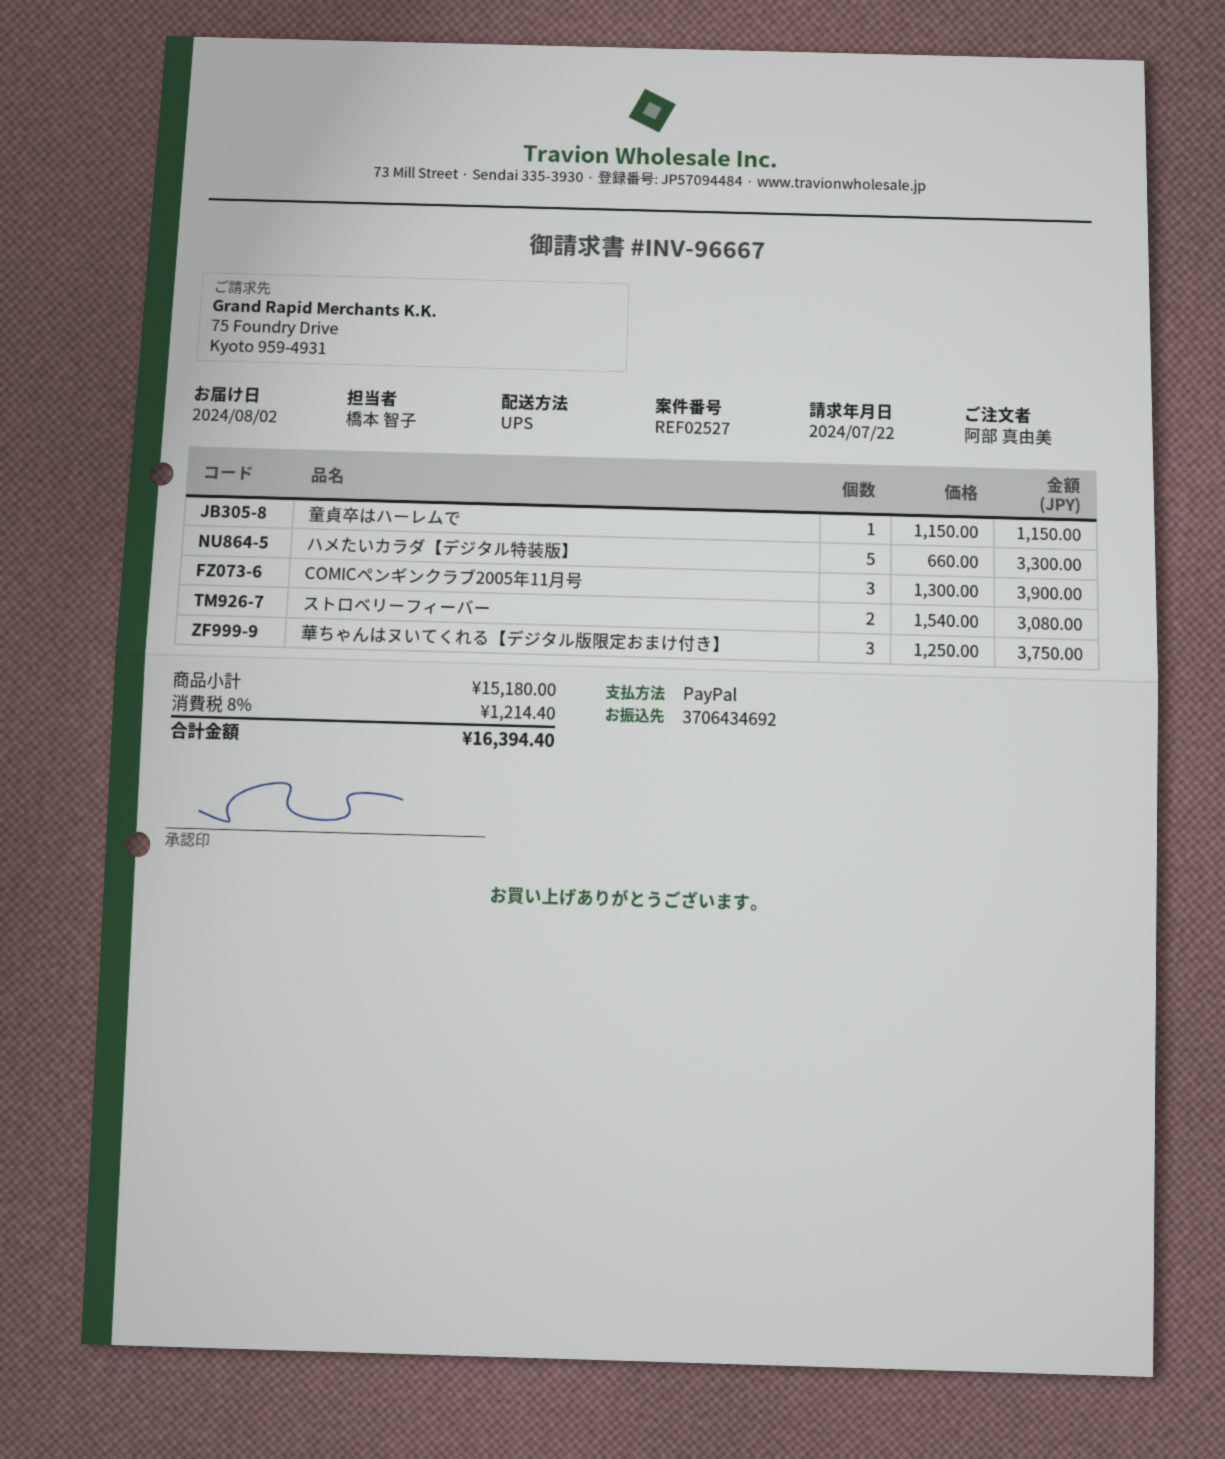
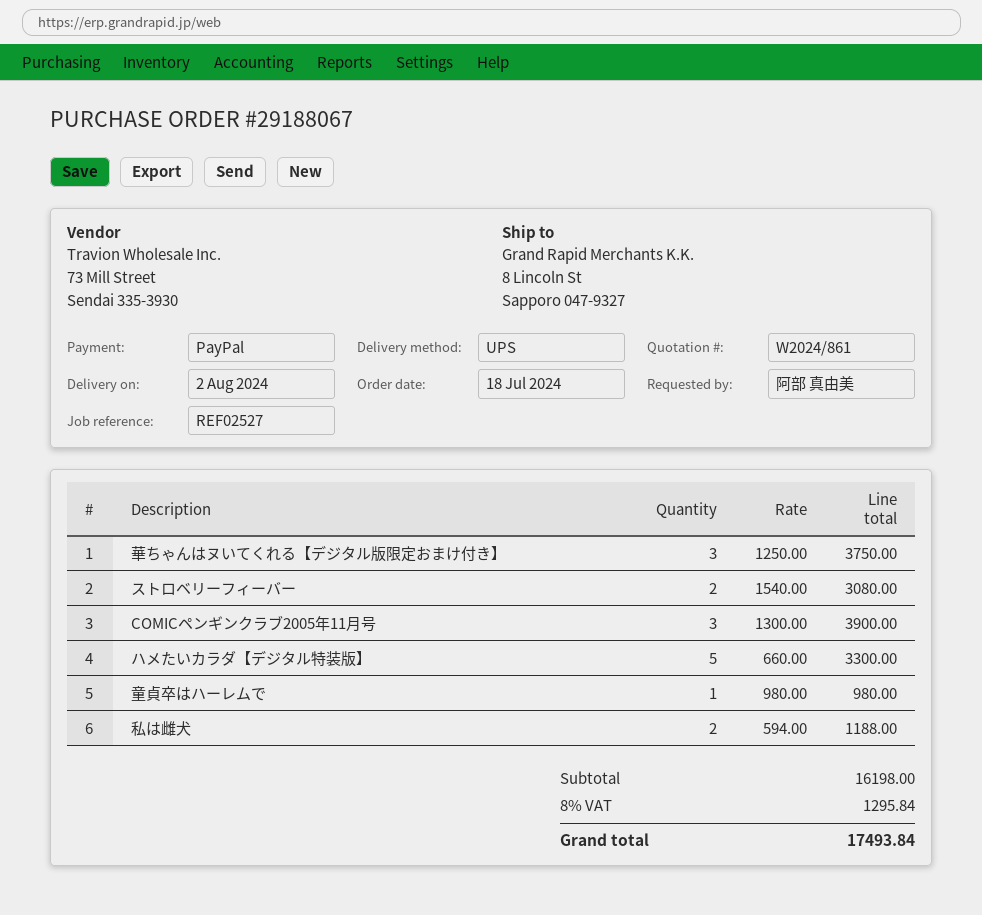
童貞卒はハーレムで: 1 x 1150.00 = 1150.00 -> 1 x 980.00 = 980.00
私は雌犬: none -> 2 x 594.00 = 1188.00
subtotal: 15180.00 -> 16198.00
tax: 8% = 1214.40 -> 8% = 1295.84
total: 16394.40 -> 17493.84

